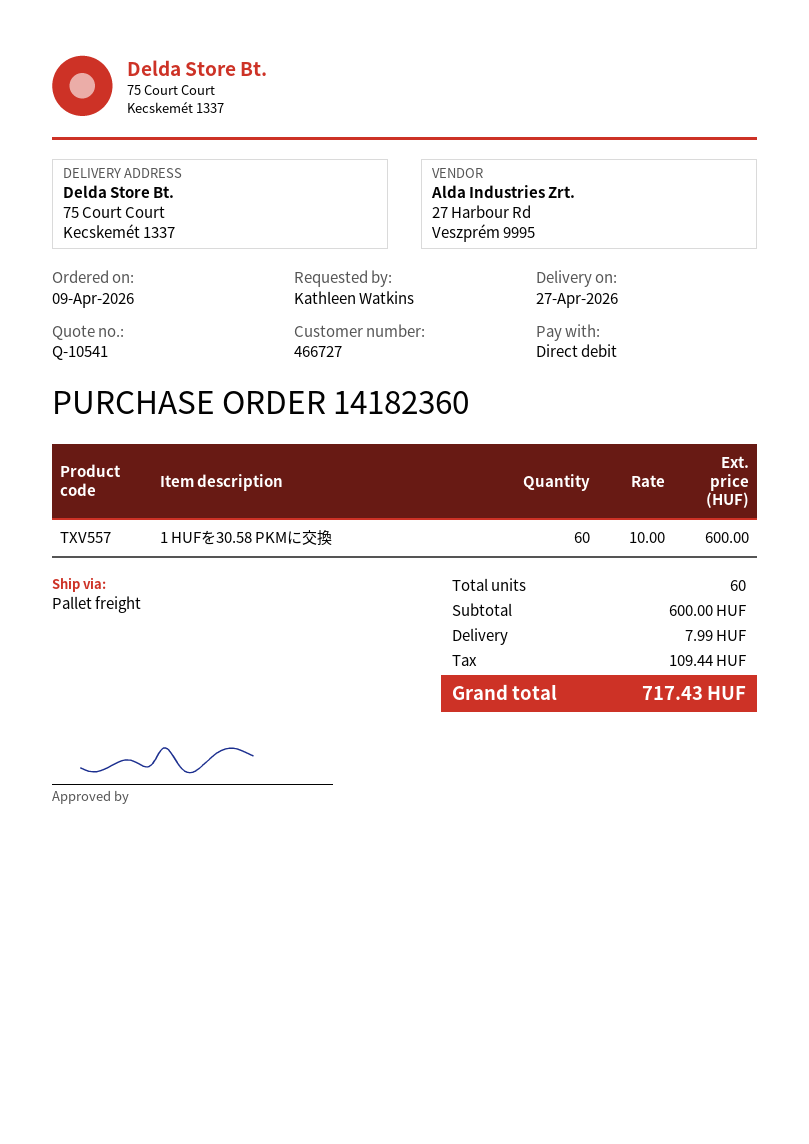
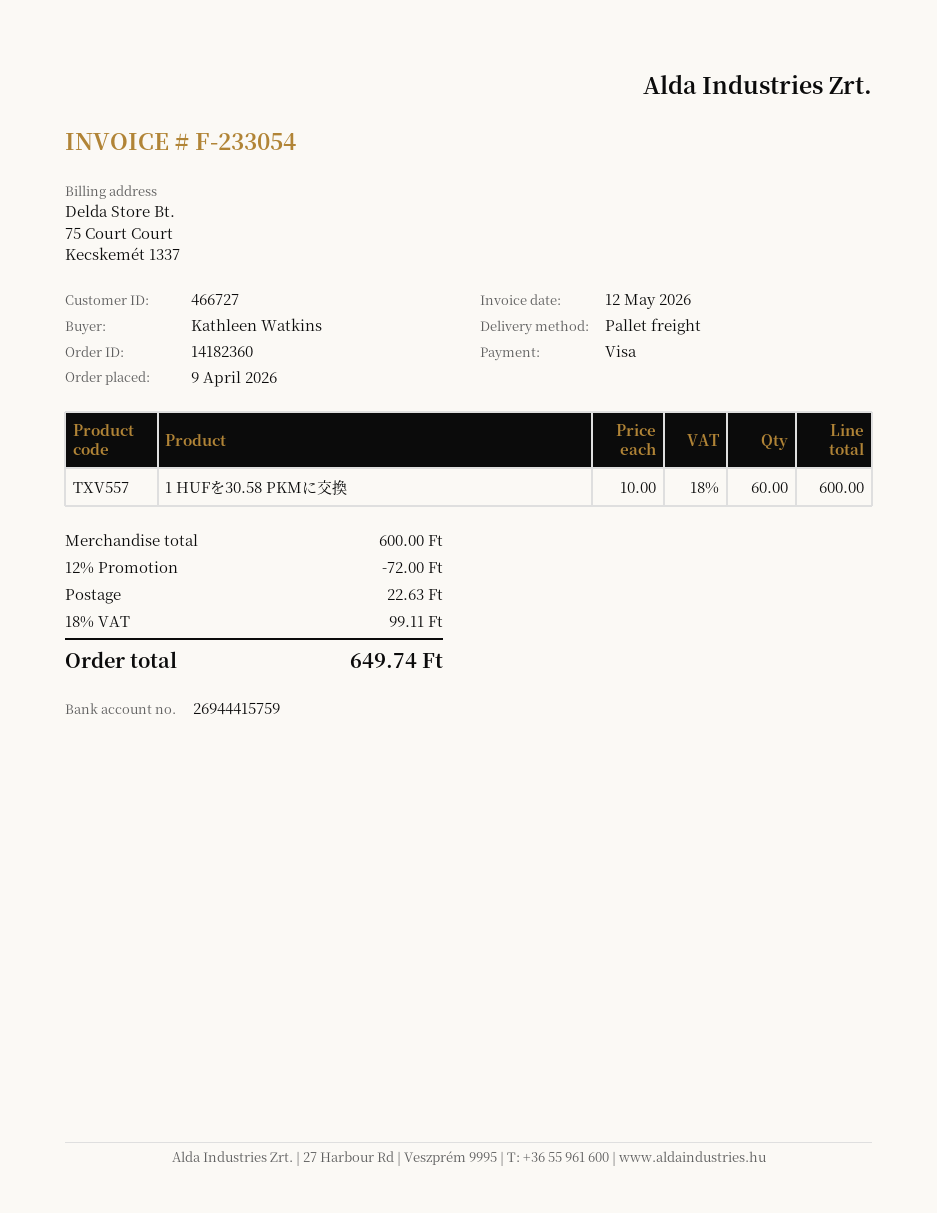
payment method: direct debit -> Visa
discount: none -> 12% = 72.00
shipping: 7.99 -> 22.63
tax: 109.44 -> 99.11
total: 717.43 -> 649.74

